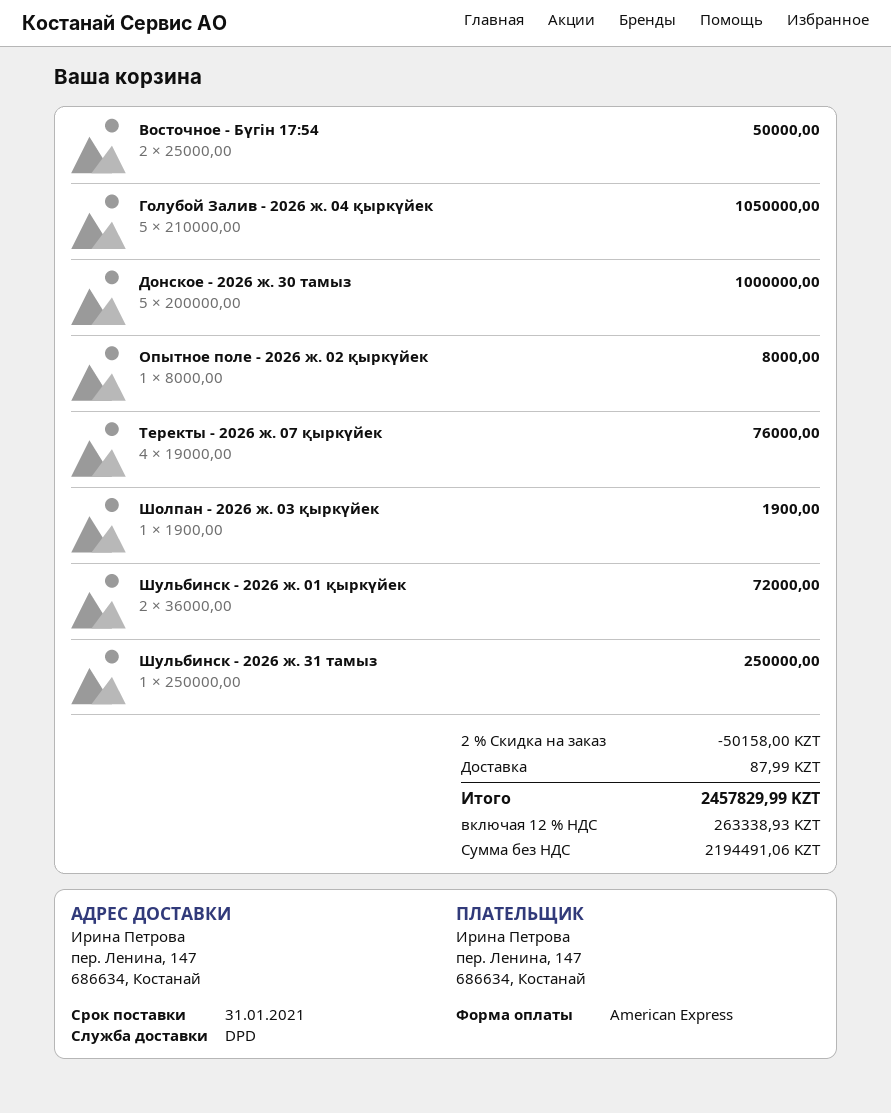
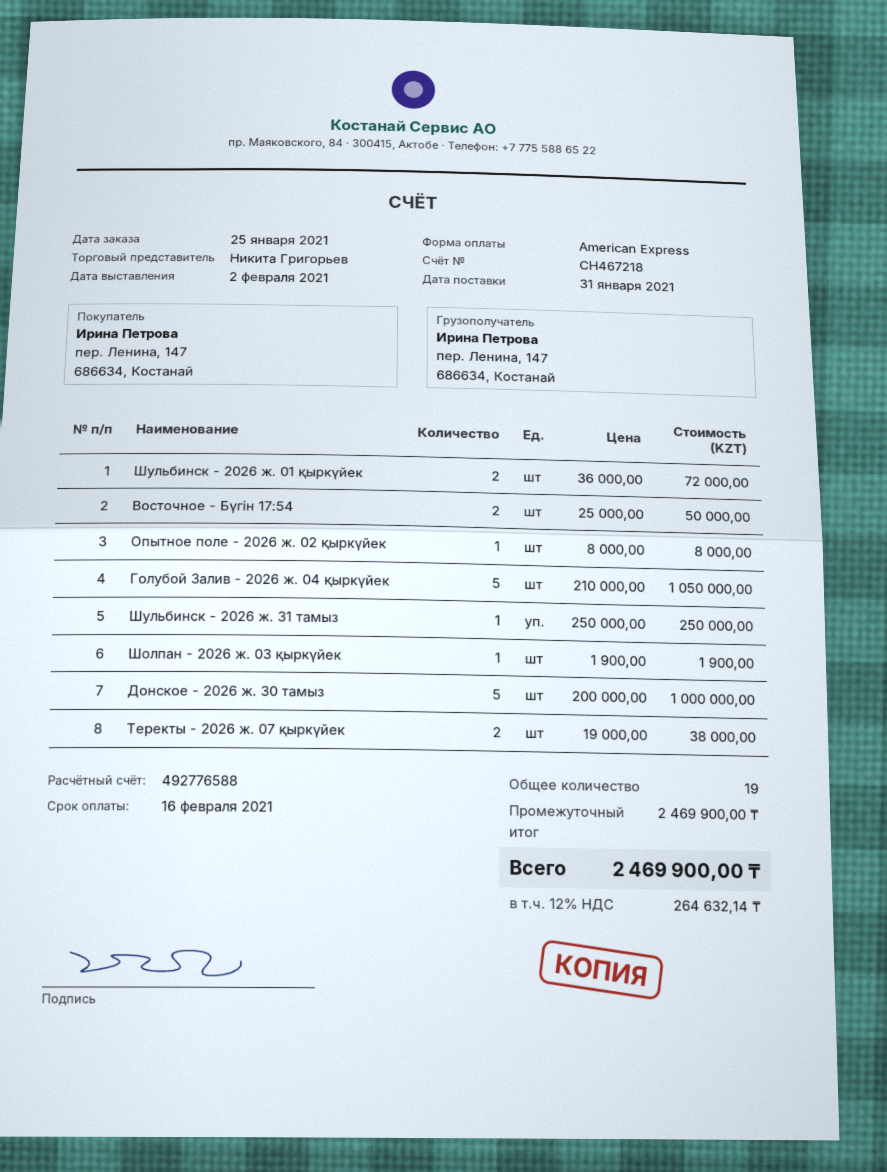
Теректы - 2026 ж. 07 қыркүйек: 4 x 19000.00 = 76000.00 -> 2 x 19000.00 = 38000.00
discount: 2% = 50158.00 -> none
shipping: 87.99 -> none
tax: 12% = 263338.93 -> 12% = 264632.14
total: 2457829.99 -> 2469900.00

